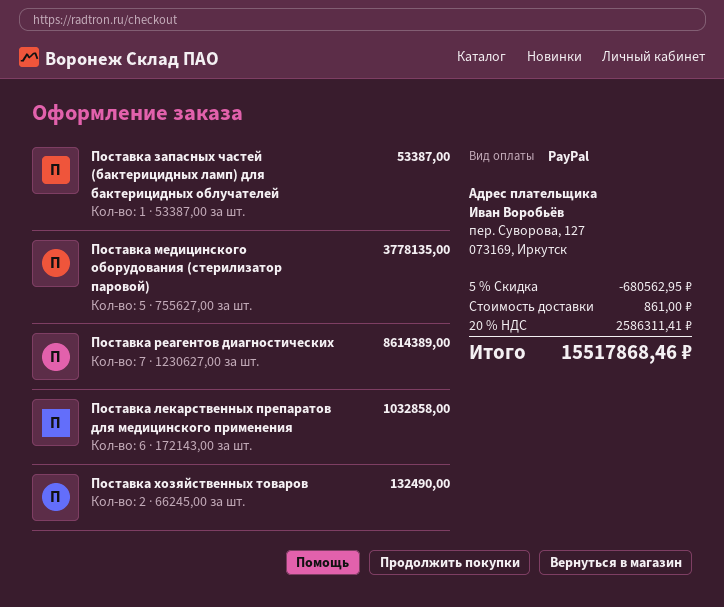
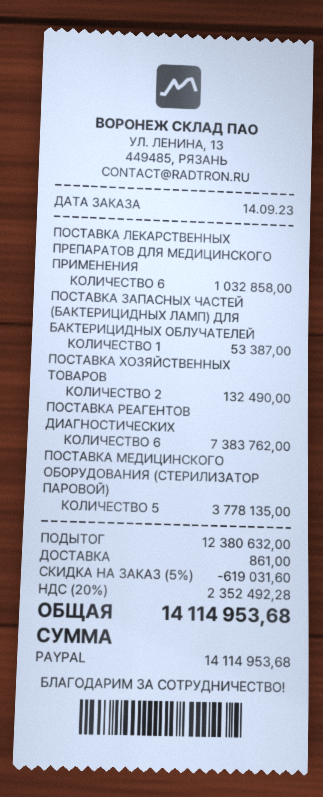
Поставка реагентов диагностических: 7 for 8614389.00 -> 6 for 7383762.00
discount: 5% = 680562.95 -> 5% = 619031.60
tax: 20% = 2586311.41 -> 20% = 2352492.28
total: 15517868.46 -> 14114953.68

